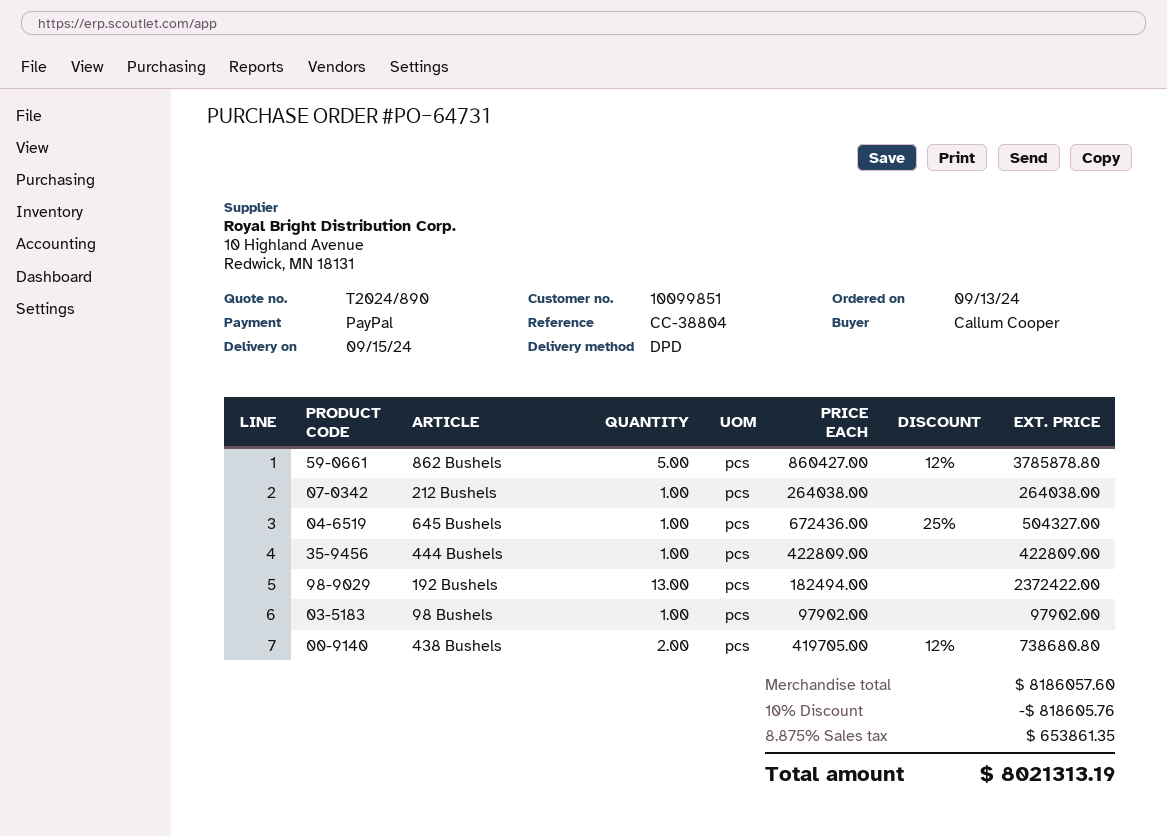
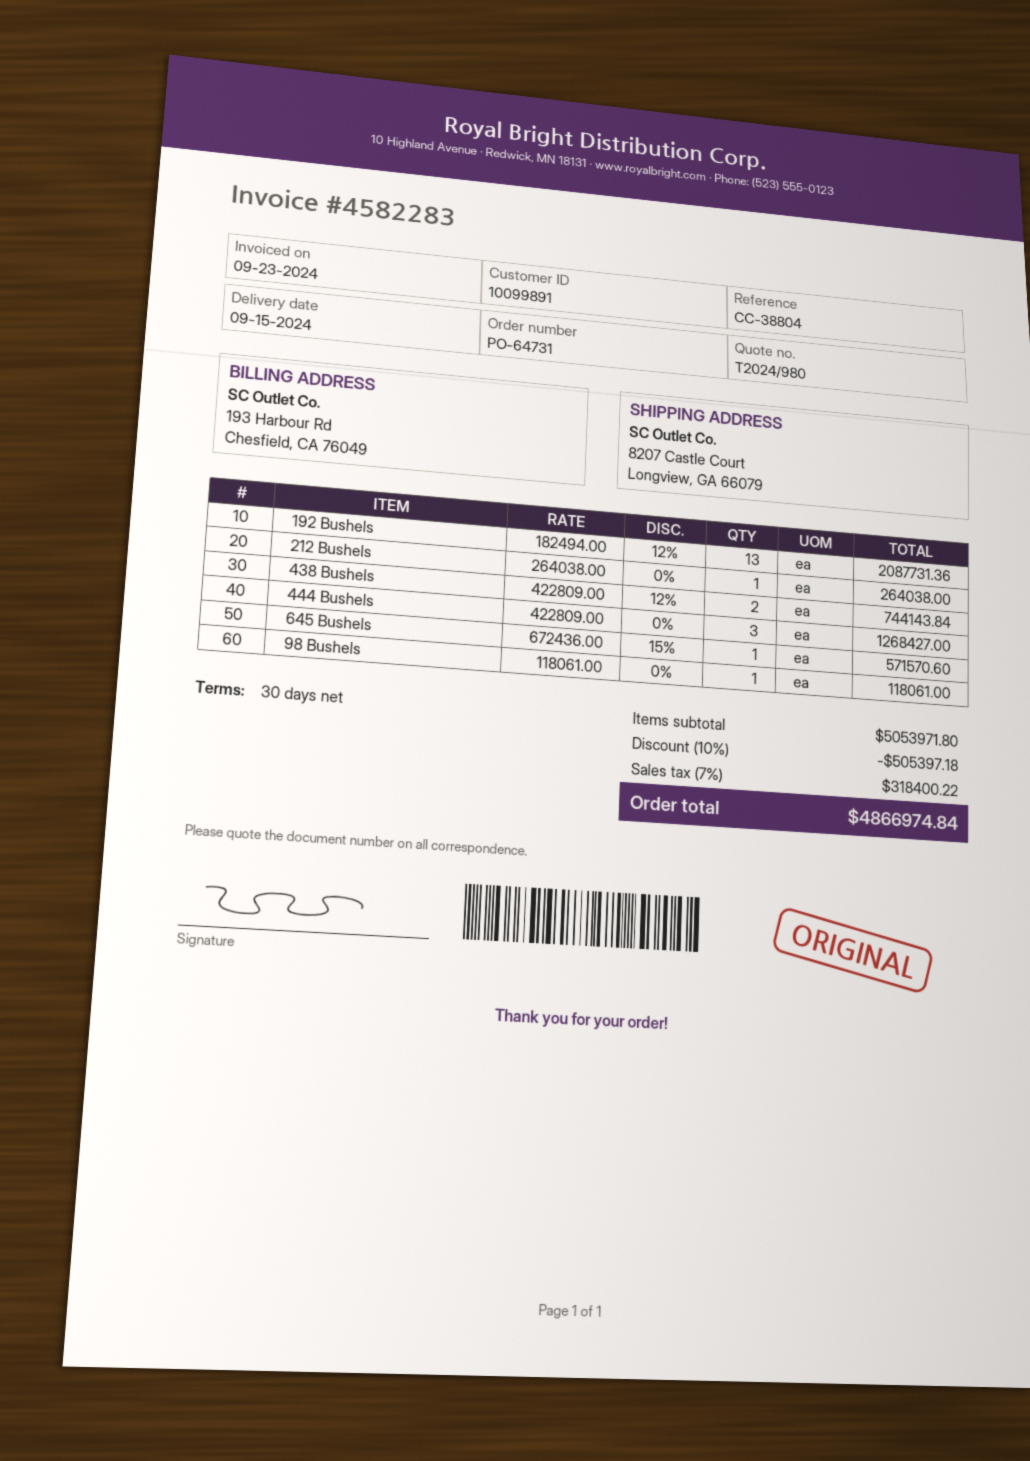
quote number: T2024/890 -> T2024/980
customer number: 10099851 -> 10099891
862 Bushels: 5 x 860427.00 - 12% = 3785878.80 -> none
645 Bushels: 1 x 672436.00 - 25% = 504327.00 -> 1 x 672436.00 - 15% = 571570.60
444 Bushels: 1 x 422809.00 = 422809.00 -> 3 x 422809.00 = 1268427.00
192 Bushels: 13 x 182494.00 = 2372422.00 -> 13 x 182494.00 - 12% = 2087731.36
98 Bushels: 1 x 97902.00 = 97902.00 -> 1 x 118061.00 = 118061.00
438 Bushels: 2 x 419705.00 - 12% = 738680.80 -> 2 x 422809.00 - 12% = 744143.84
subtotal: 8186057.60 -> 5053971.80
discount: 10% = 818605.76 -> 10% = 505397.18
tax: 8.875% = 653861.35 -> 7% = 318400.22
total: 8021313.19 -> 4866974.84

